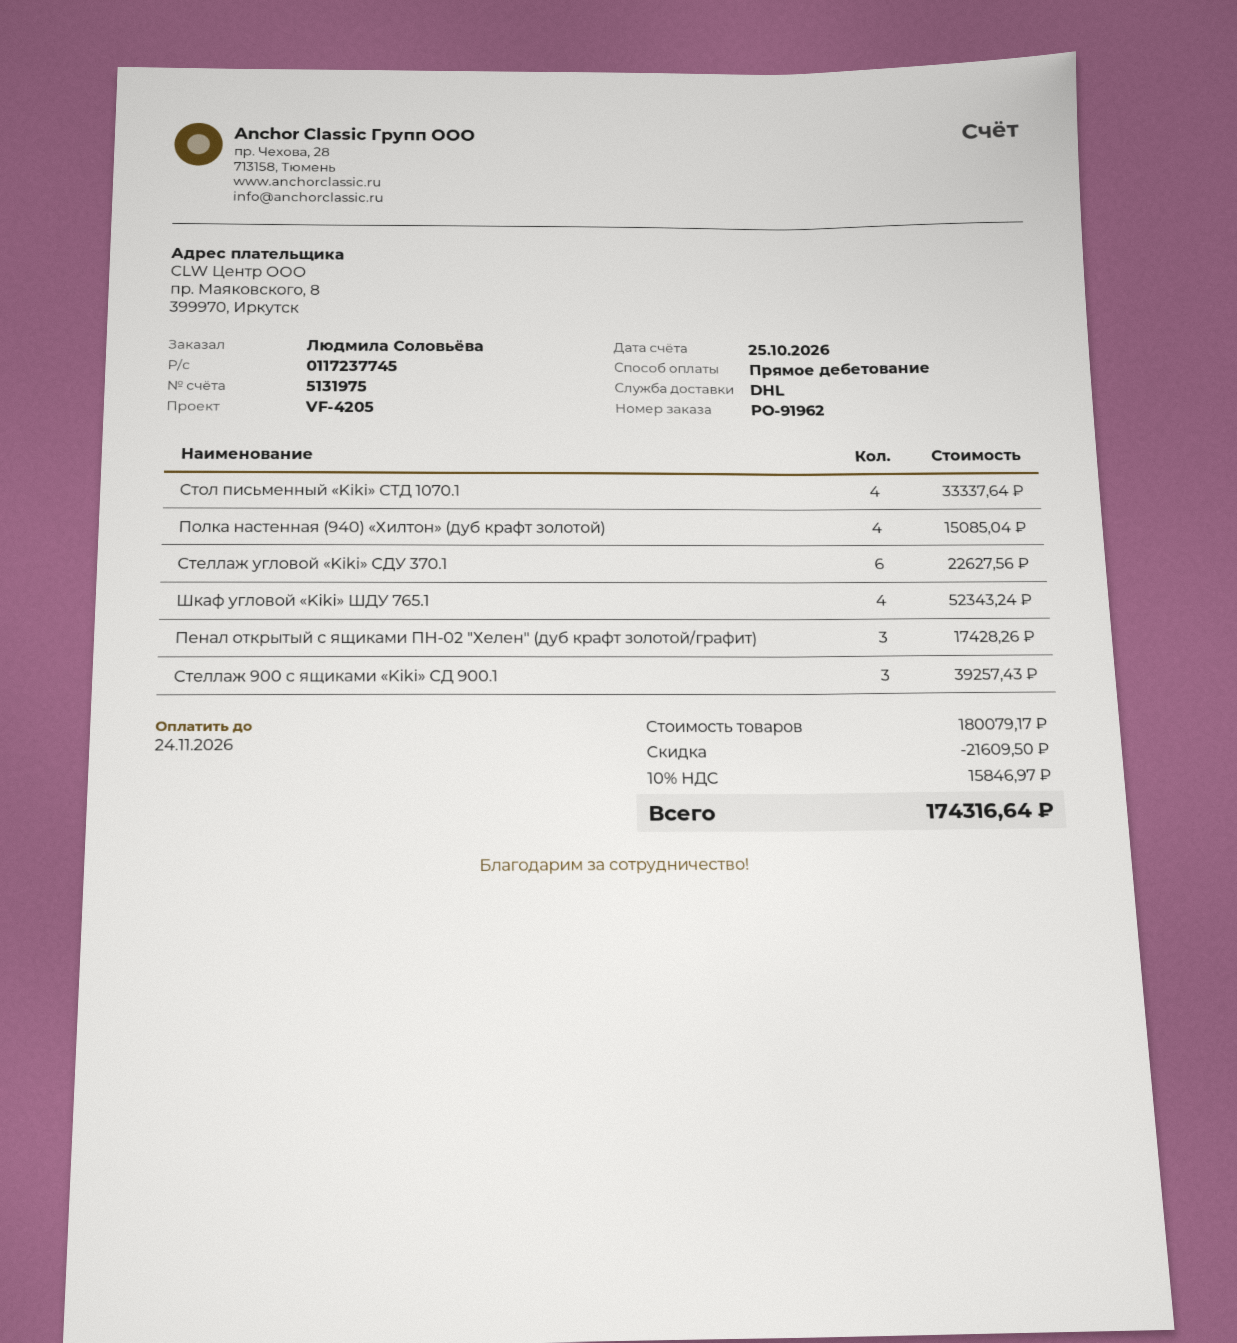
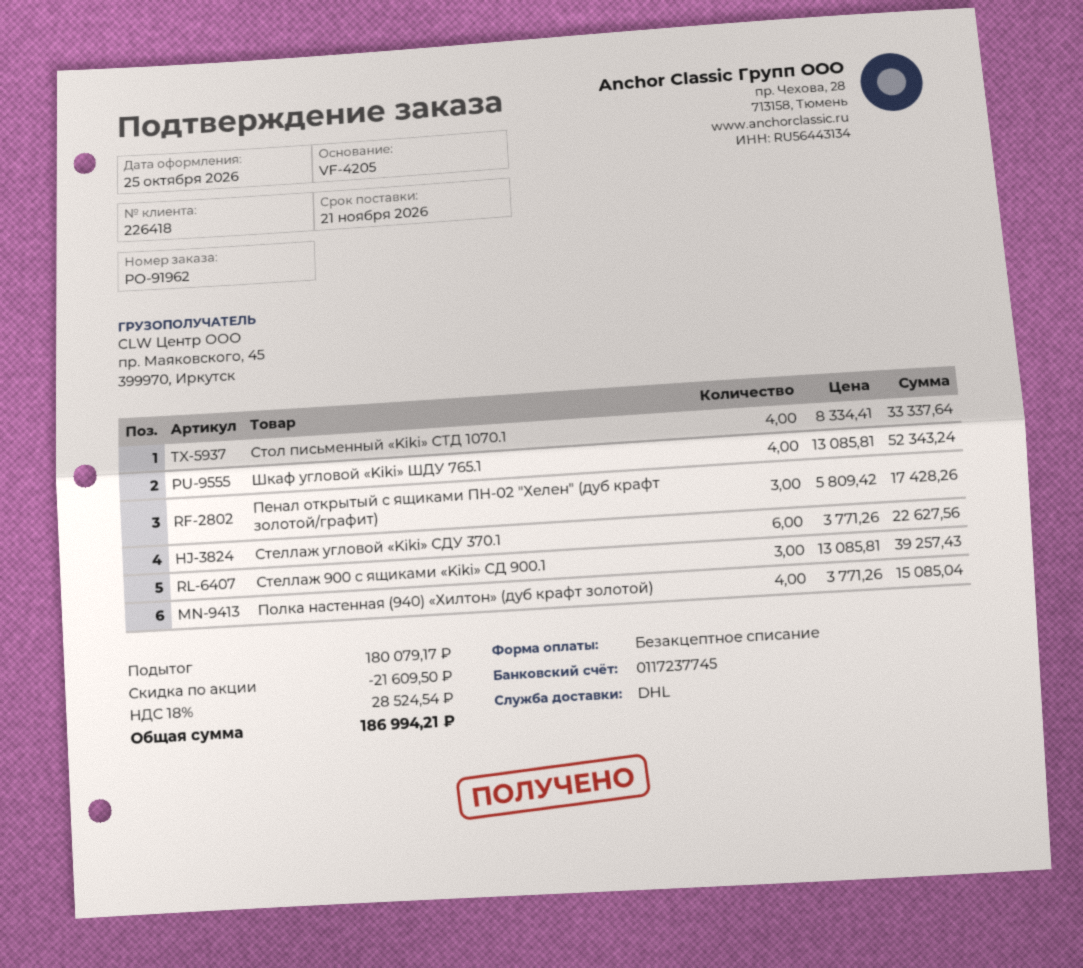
tax: 10% = 15846.97 -> 18% = 28524.54
total: 174316.64 -> 186994.21

